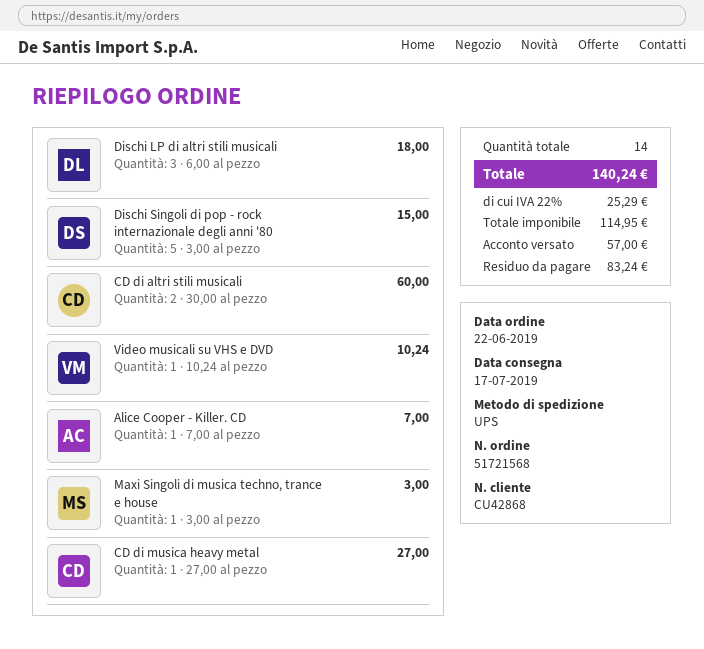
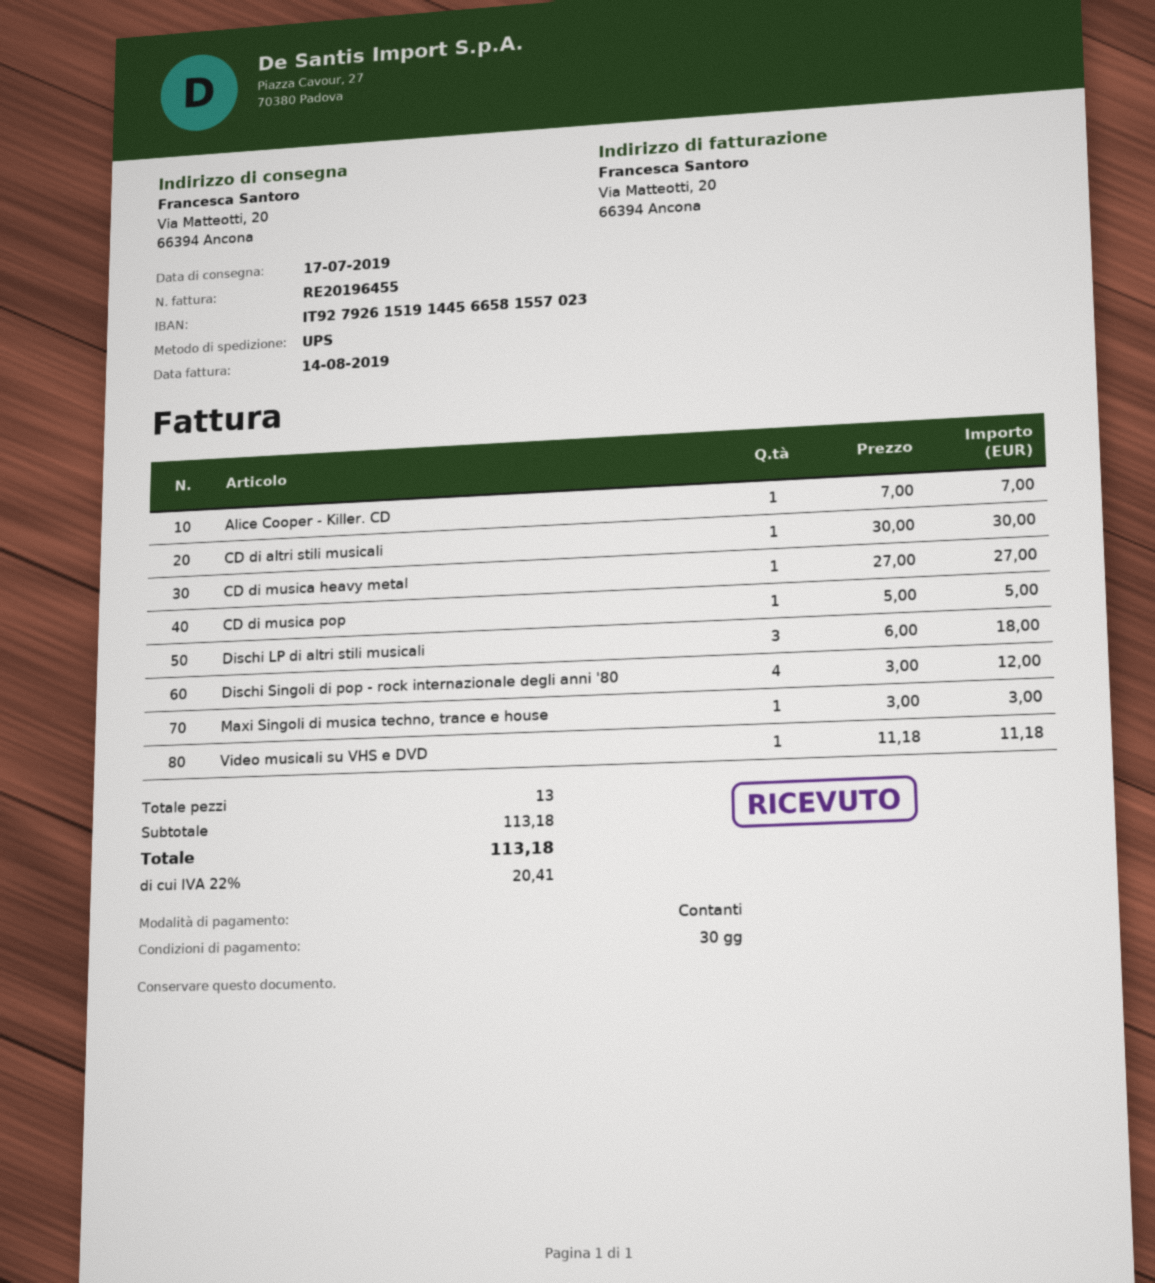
Dischi Singoli di pop - rock internazionale degli anni '80: 5 x 3.00 = 15.00 -> 4 x 3.00 = 12.00
CD di altri stili musicali: 2 x 30.00 = 60.00 -> 1 x 30.00 = 30.00
Video musicali su VHS e DVD: 1 x 10.24 = 10.24 -> 1 x 11.18 = 11.18
CD di musica pop: none -> 1 x 5.00 = 5.00
total quantity: 14 -> 13
tax: 22% = 25.29 -> 22% = 20.41
total: 140.24 -> 113.18

